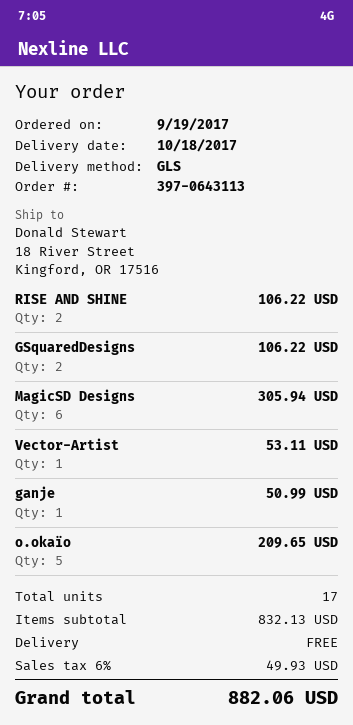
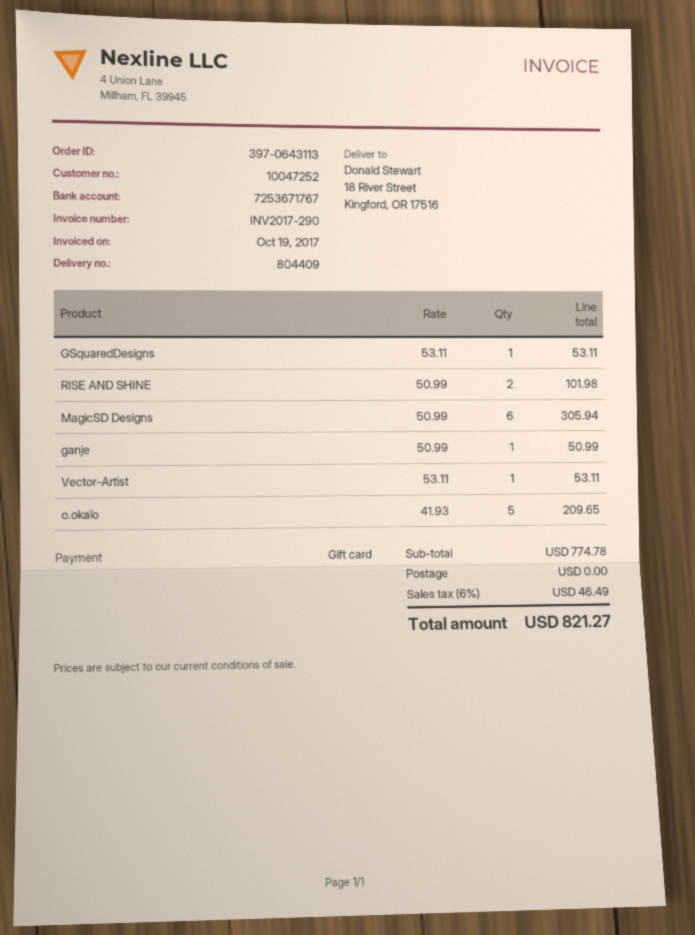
RISE AND SHINE: 2 for 106.22 -> 2 for 101.98
GSquaredDesigns: 2 for 106.22 -> 1 for 53.11
subtotal: 832.13 -> 774.78
tax: 6% = 49.93 -> 6% = 46.49
total: 882.06 -> 821.27

